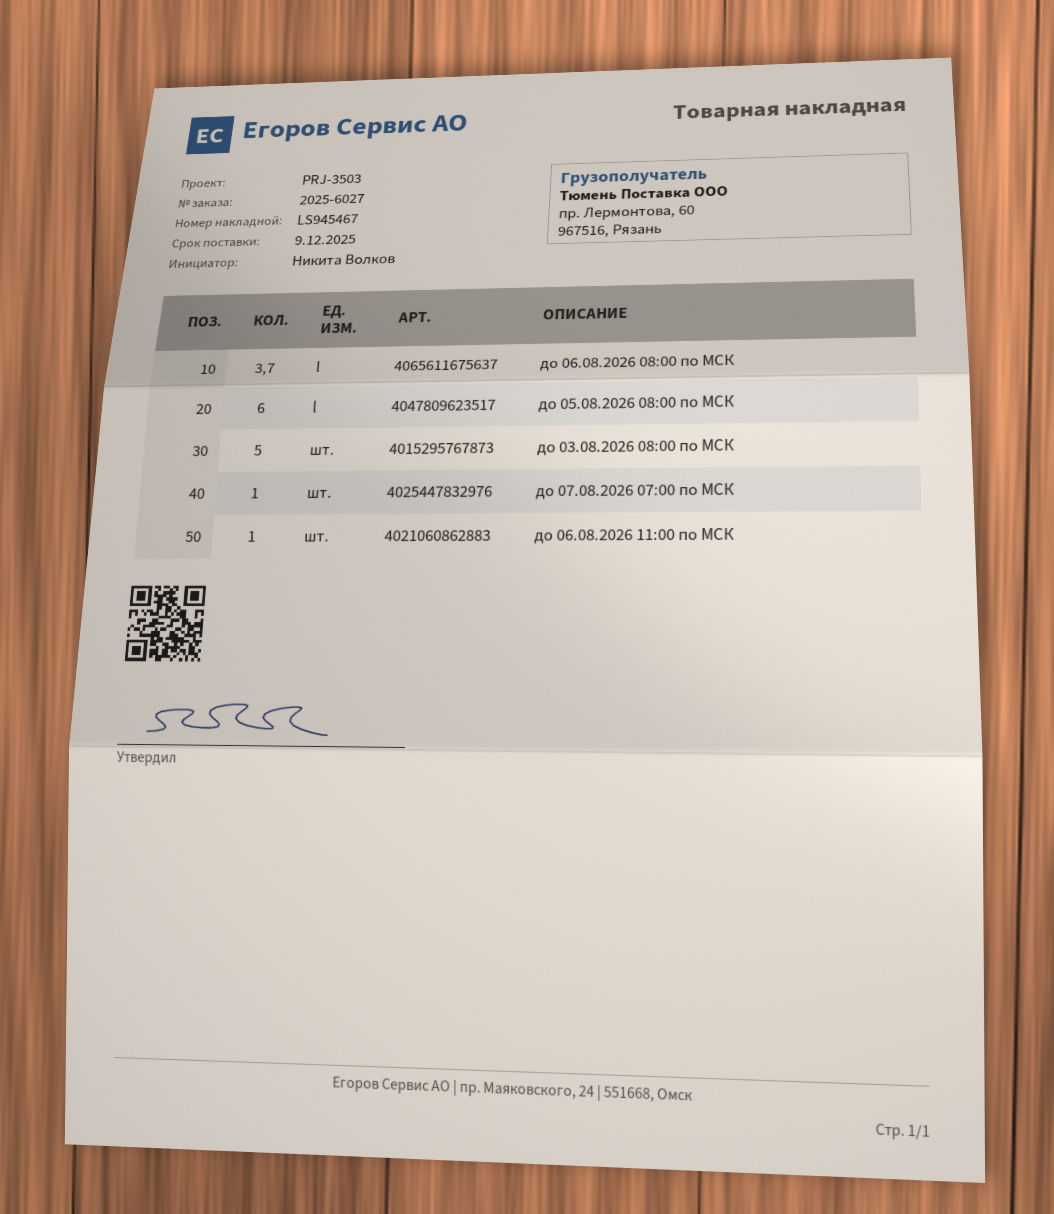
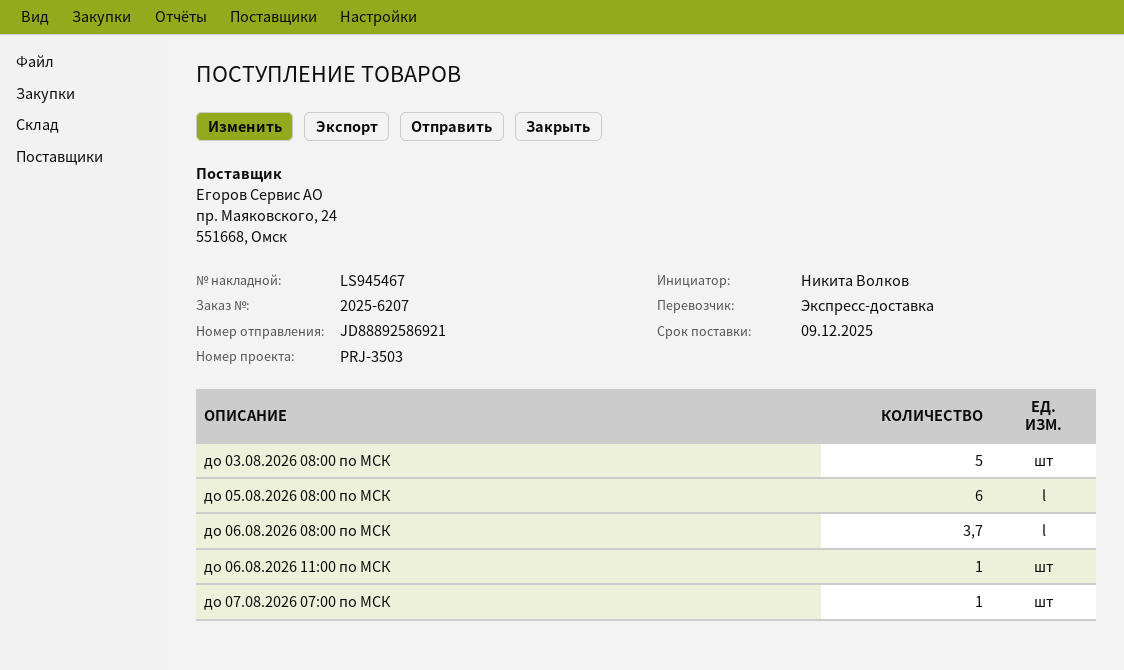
order number: 2025-6027 -> 2025-6207

